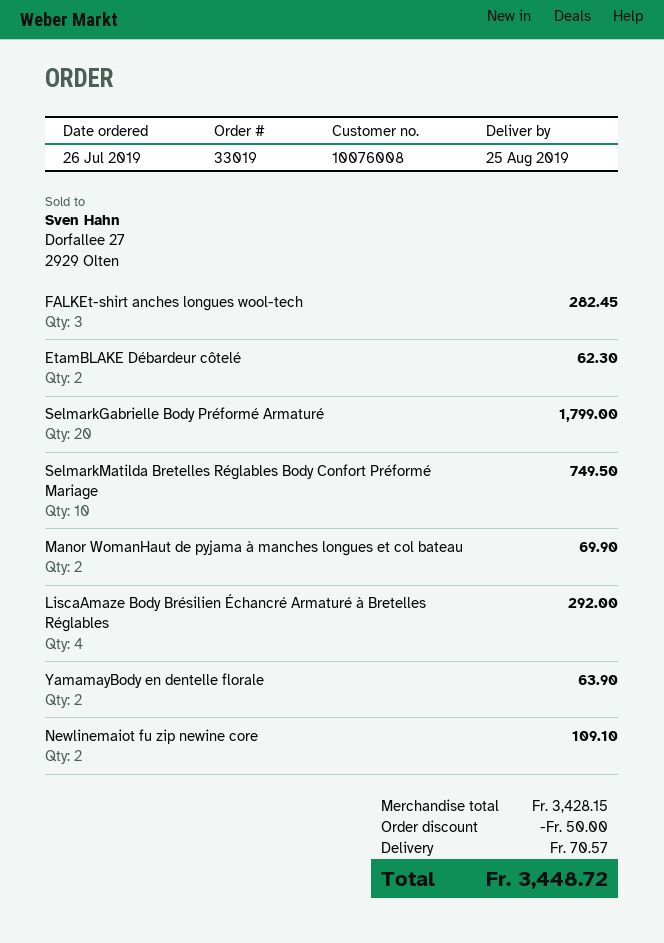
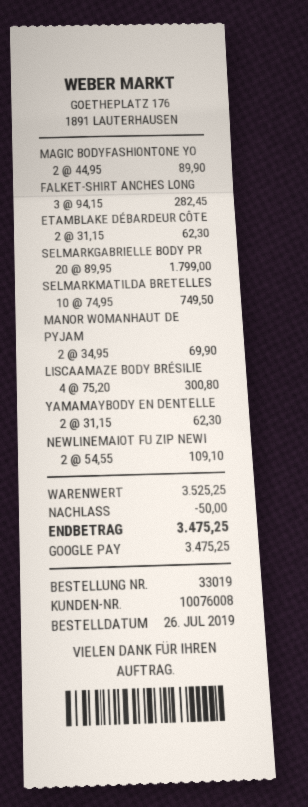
LiscaAmaze Body Brésilien Échancré Armaturé à Bretelles Réglables: 4 for 292.00 -> 4 for 300.80
YamamayBody en dentelle florale: 2 for 63.90 -> 2 for 62.30
MAGIC BODYFASHIONTONE YO: none -> 2 for 89.90
subtotal: 3428.15 -> 3525.25
shipping: 70.57 -> none
total: 3448.72 -> 3475.25

